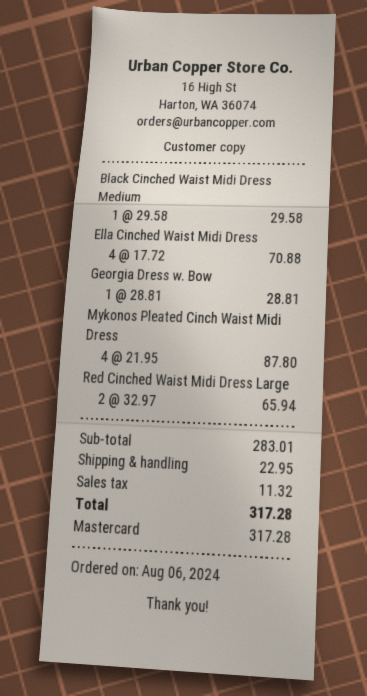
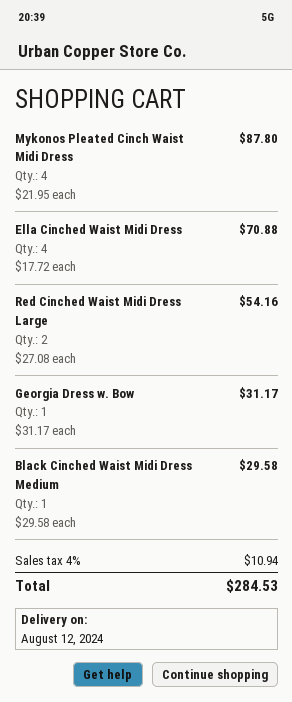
Georgia Dress w. Bow: 1 x 28.81 = 28.81 -> 1 x 31.17 = 31.17
Red Cinched Waist Midi Dress Large: 2 x 32.97 = 65.94 -> 2 x 27.08 = 54.16
shipping: 22.95 -> none
tax: 11.32 -> 10.94
total: 317.28 -> 284.53

